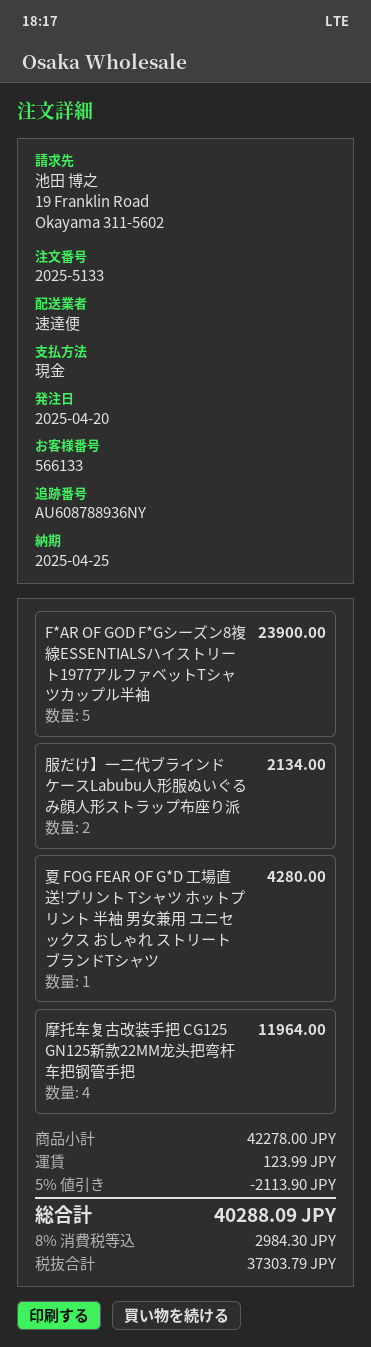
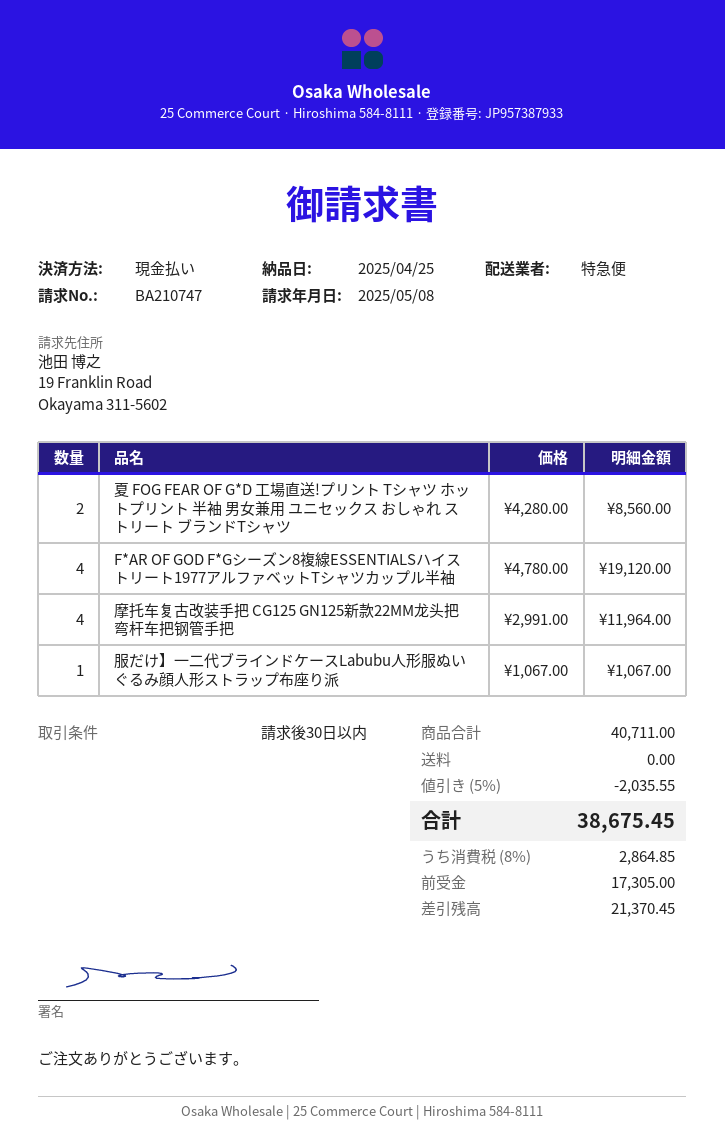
F*AR OF GOD F*Gシーズン8複線ESSENTIALSハイストリート1977アルファベットTシャツカップル半袖: 5 for 23900.00 -> 4 for 19120.00
服だけ】一二代ブラインドケースLabubu人形服ぬいぐるみ顔人形ストラップ布座り派: 2 for 2134.00 -> 1 for 1067.00
夏 FOG FEAR OF G*D 工場直送!プリント Tシャツ ホットプリント 半袖 男女兼用 ユニセックス おしゃれ ストリート ブランドTシャツ: 1 for 4280.00 -> 2 for 8560.00
subtotal: 42278.00 -> 40711.00
discount: 5% = 2113.90 -> 5% = 2035.55
shipping: 123.99 -> 0.00
tax: 8% = 2984.30 -> 8% = 2864.85
total: 40288.09 -> 38675.45

